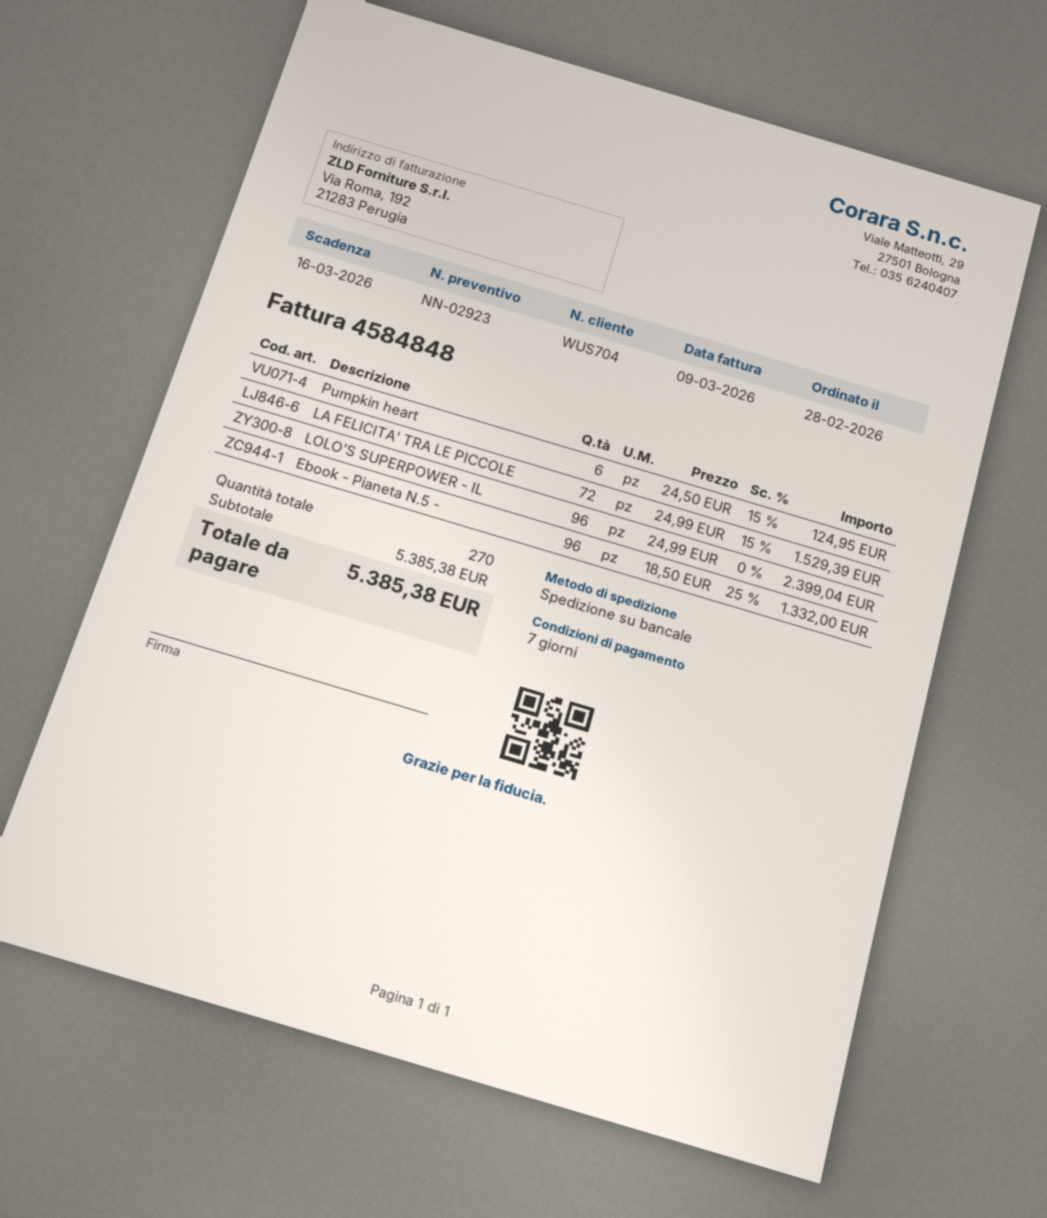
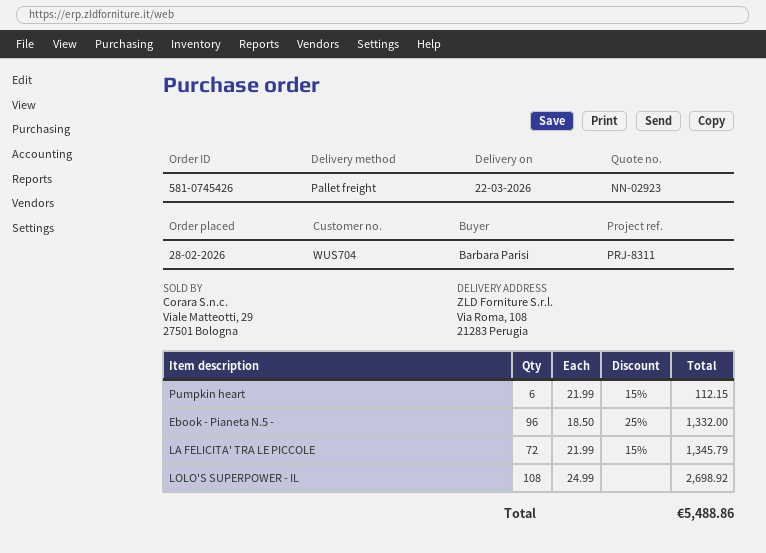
Pumpkin heart: 6 x 24.50 - 15% = 124.95 -> 6 x 21.99 - 15% = 112.15
LA FELICITA' TRA LE PICCOLE: 72 x 24.99 - 15% = 1529.39 -> 72 x 21.99 - 15% = 1345.79
LOLO'S SUPERPOWER - IL: 96 x 24.99 = 2399.04 -> 108 x 24.99 = 2698.92
total: 5385.38 -> 5488.86

